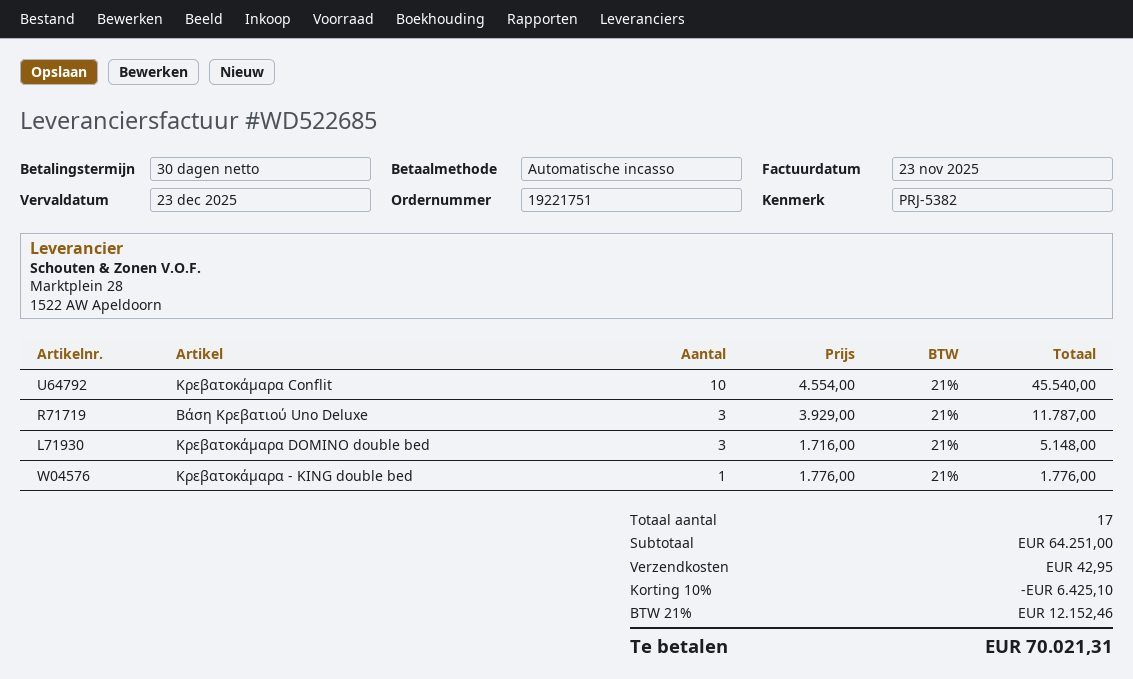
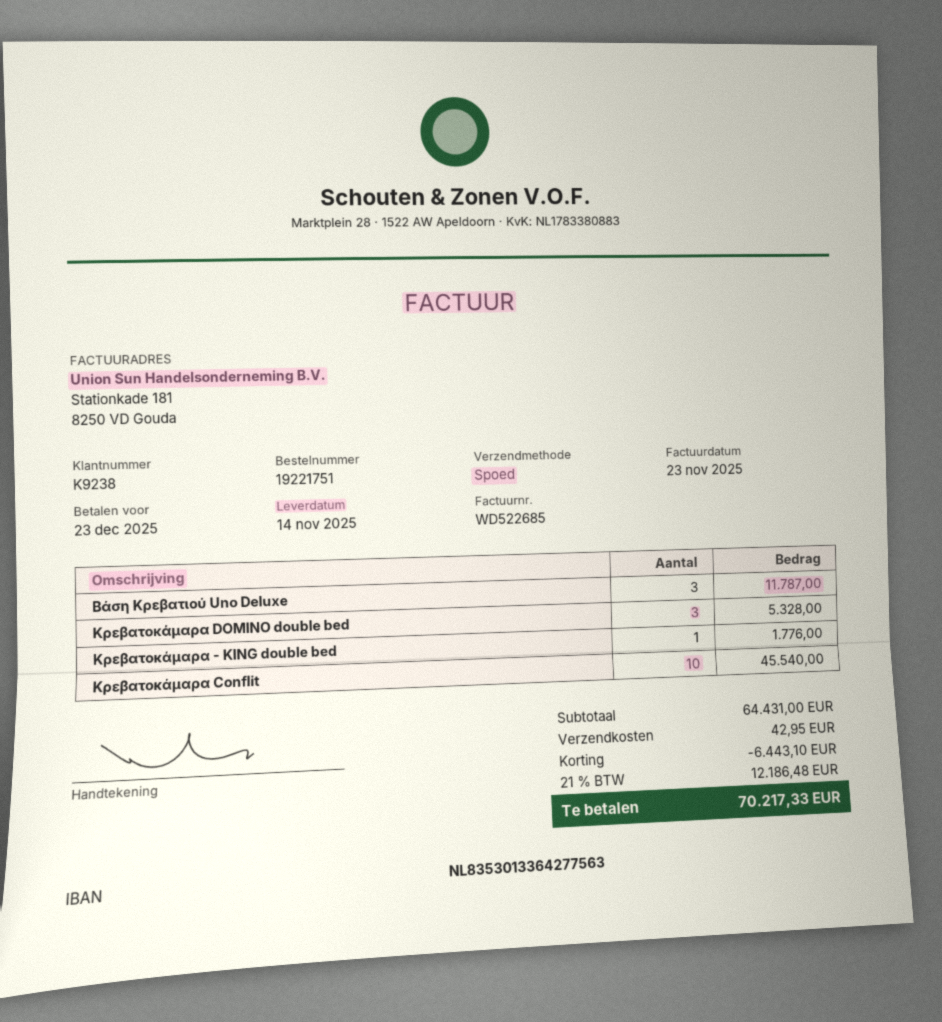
Κρεβατοκάμαρα DOMINO double bed: 3 for 5148.00 -> 3 for 5328.00
subtotal: 64251.00 -> 64431.00
discount: 6425.10 -> 6443.10
tax: 21% = 12152.46 -> 21% = 12186.48
total: 70021.31 -> 70217.33

